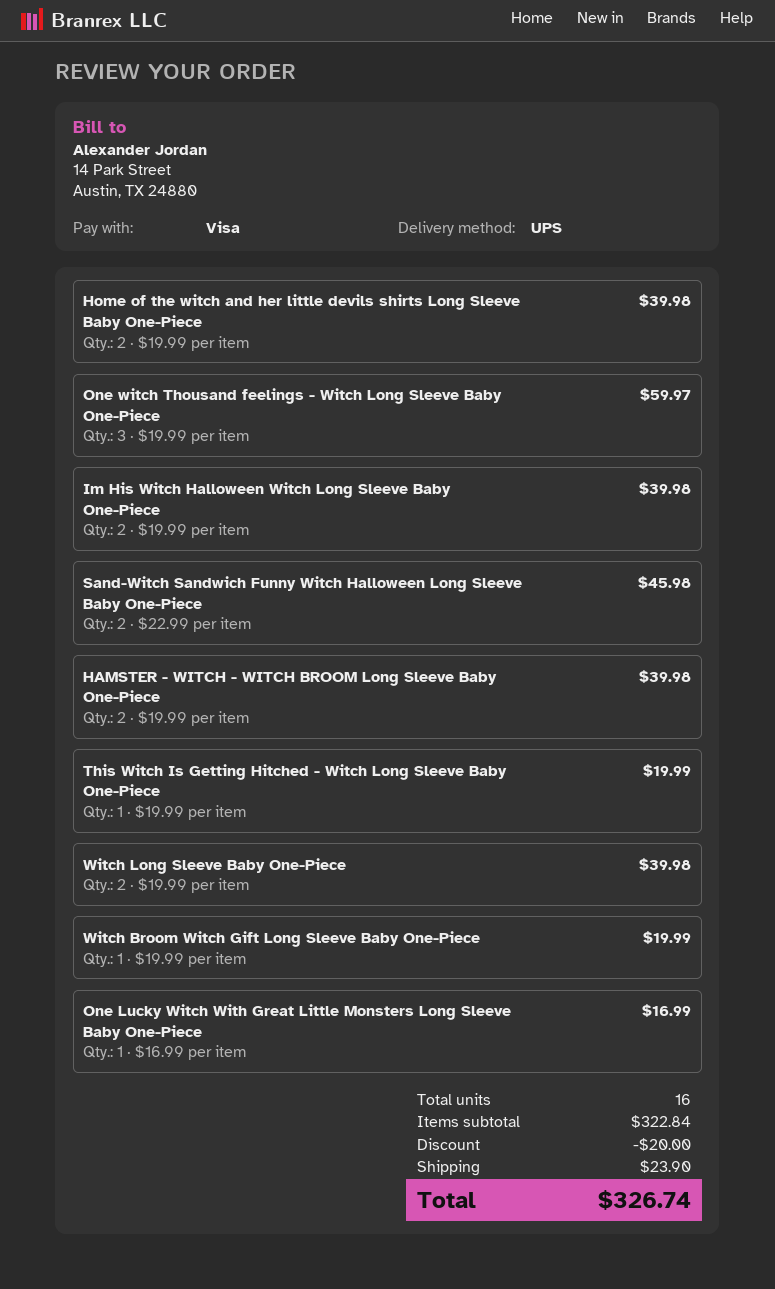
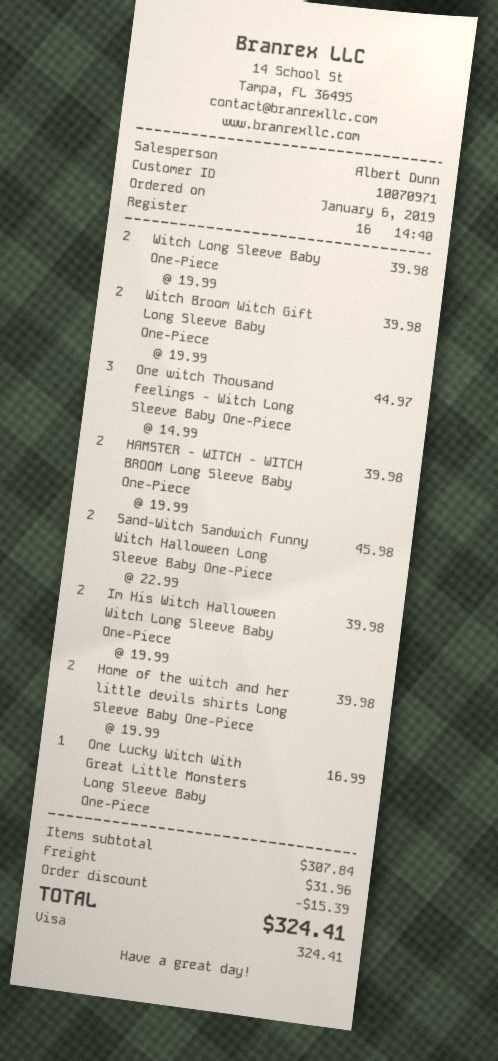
One witch Thousand feelings - Witch Long Sleeve Baby One-Piece: 3 x 19.99 = 59.97 -> 3 x 14.99 = 44.97
This Witch Is Getting Hitched - Witch Long Sleeve Baby One-Piece: 1 x 19.99 = 19.99 -> none
Witch Broom Witch Gift Long Sleeve Baby One-Piece: 1 x 19.99 = 19.99 -> 2 x 19.99 = 39.98
subtotal: 322.84 -> 307.84
discount: 20.00 -> 15.39
shipping: 23.90 -> 31.96
total: 326.74 -> 324.41

